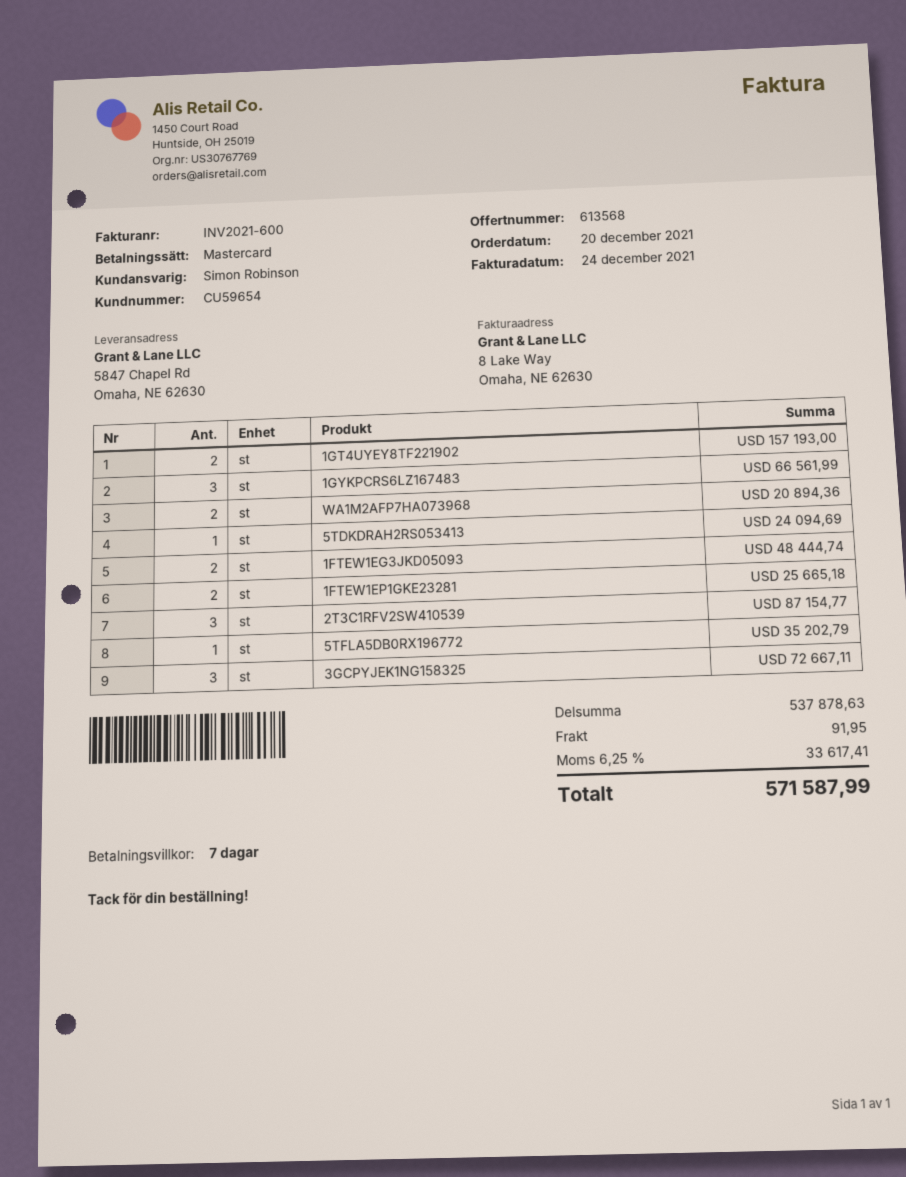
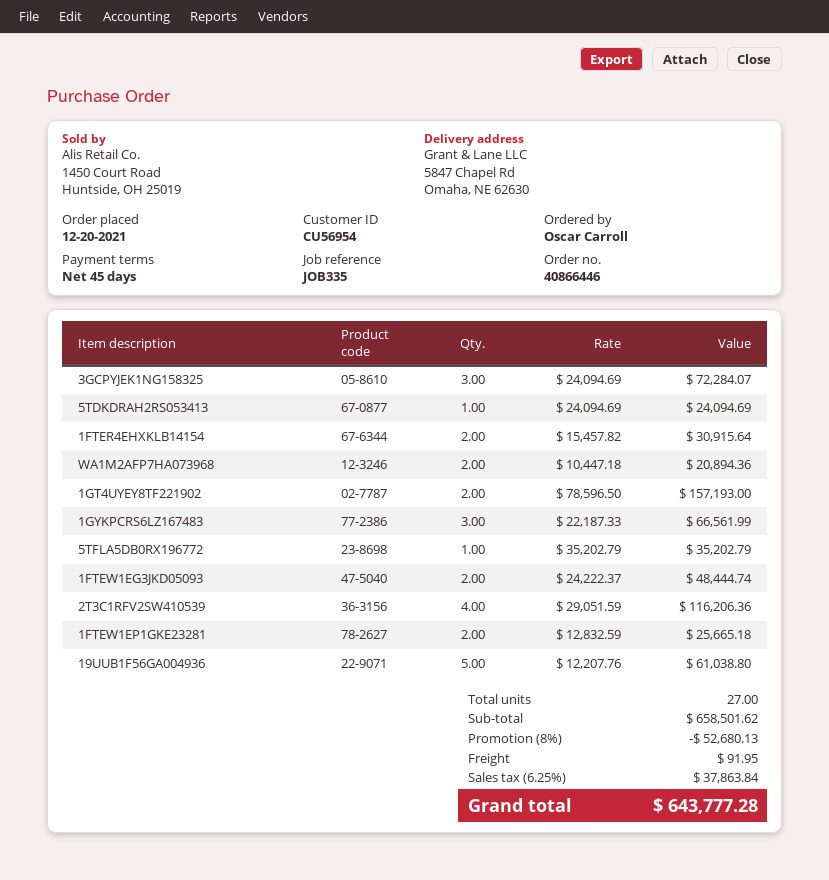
payment terms: 7 days -> 45 days
customer number: CU59654 -> CU56954
2T3C1RFV2SW410539: 3 for 87154.77 -> 4 for 116206.36
3GCPYJEK1NG158325: 3 for 72667.11 -> 3 for 72284.07
1FTER4EHXKLB14154: none -> 2 for 30915.64
19UUB1F56GA004936: none -> 5 for 61038.80
subtotal: 537878.63 -> 658501.62
discount: none -> 8% = 52680.13
tax: 6.25% = 33617.41 -> 6.25% = 37863.84
total: 571587.99 -> 643777.28

